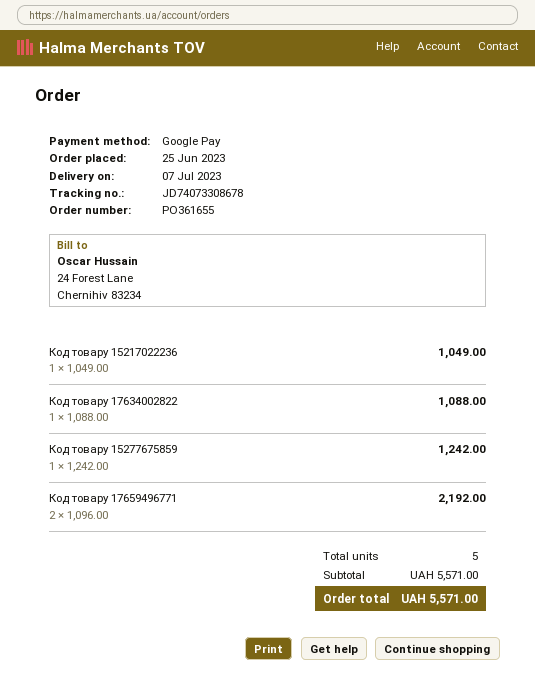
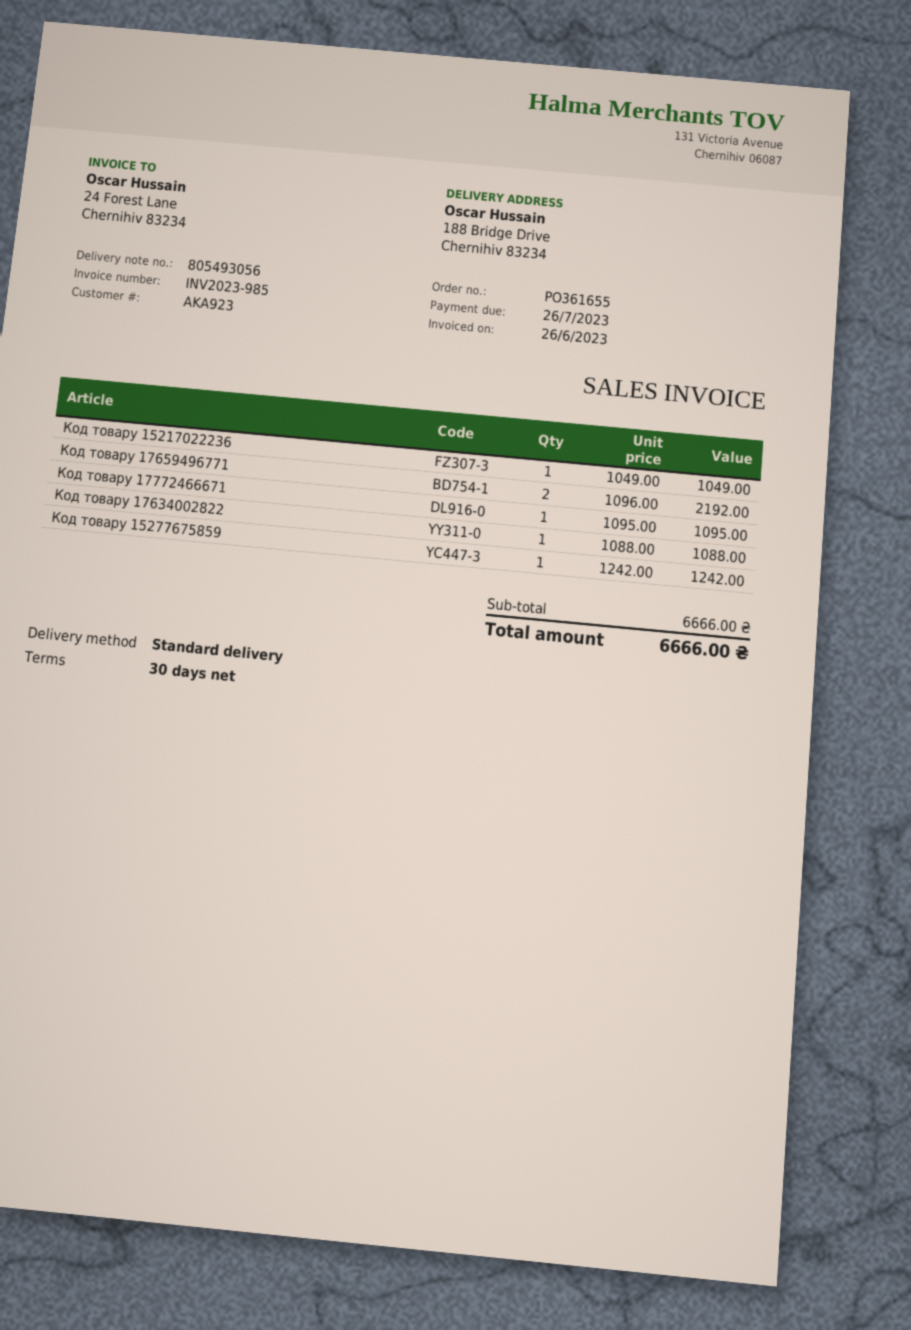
Код товару 17772466671: none -> 1 x 1095.00 = 1095.00
subtotal: 5571.00 -> 6666.00
total: 5571.00 -> 6666.00

